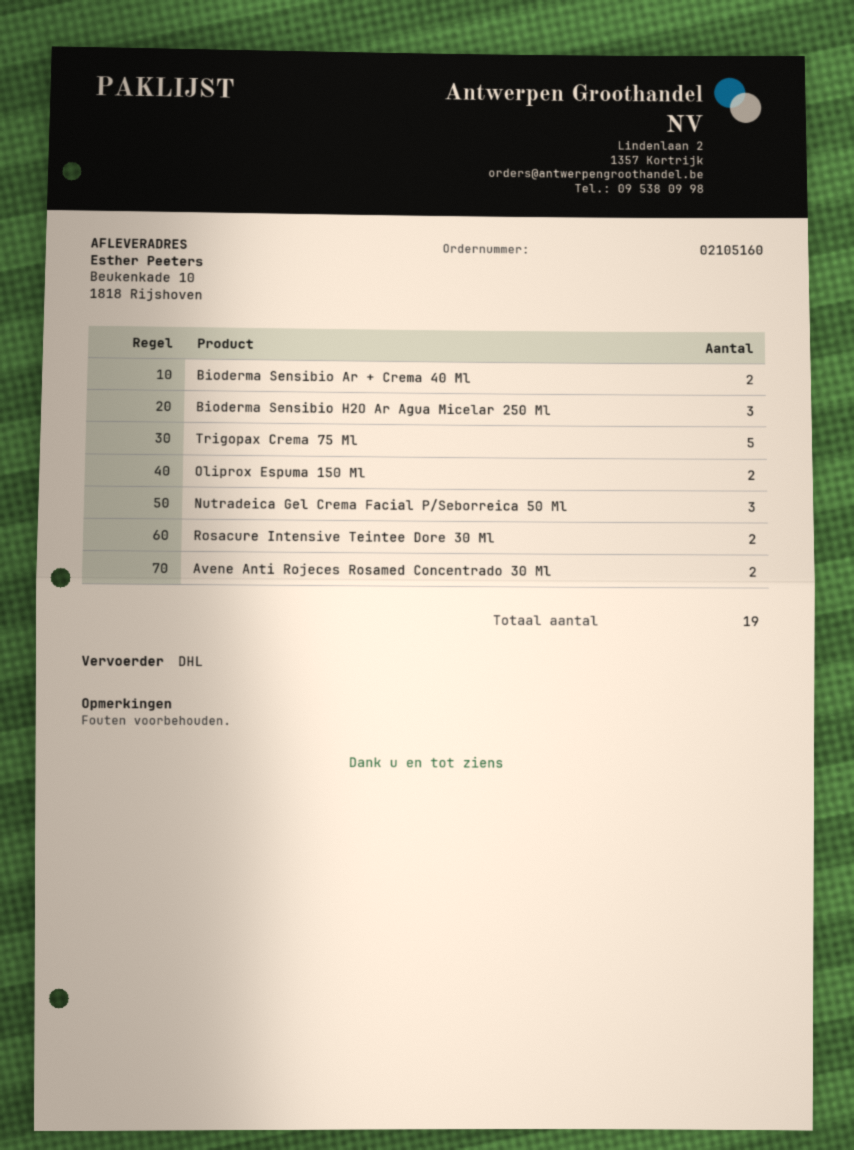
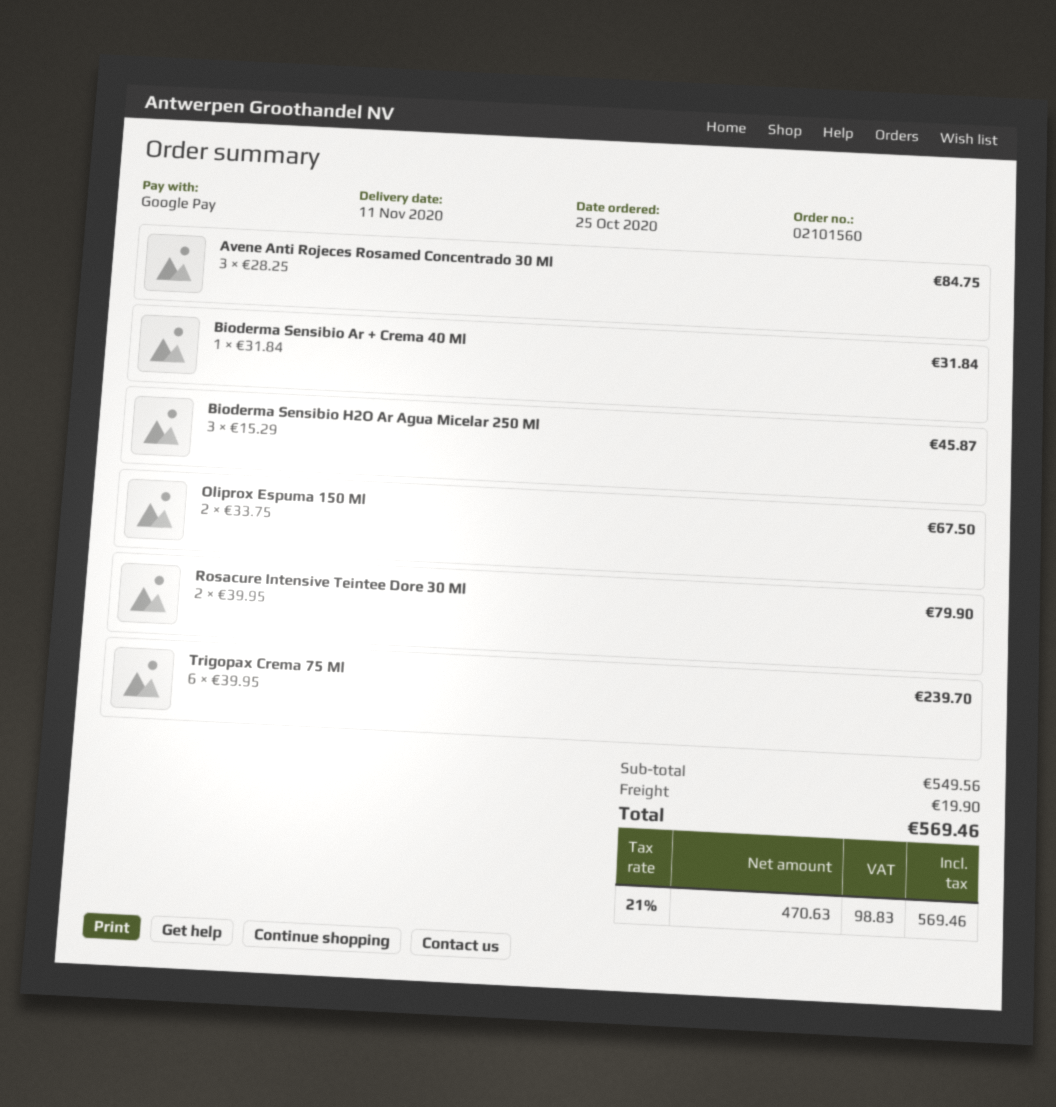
order number: 02105160 -> 02101560
Bioderma Sensibio Ar + Crema 40 Ml: 2 -> 1
Trigopax Crema 75 Ml: 5 -> 6
Nutradeica Gel Crema Facial P/Seborreica 50 Ml: 3 -> none
Avene Anti Rojeces Rosamed Concentrado 30 Ml: 2 -> 3

